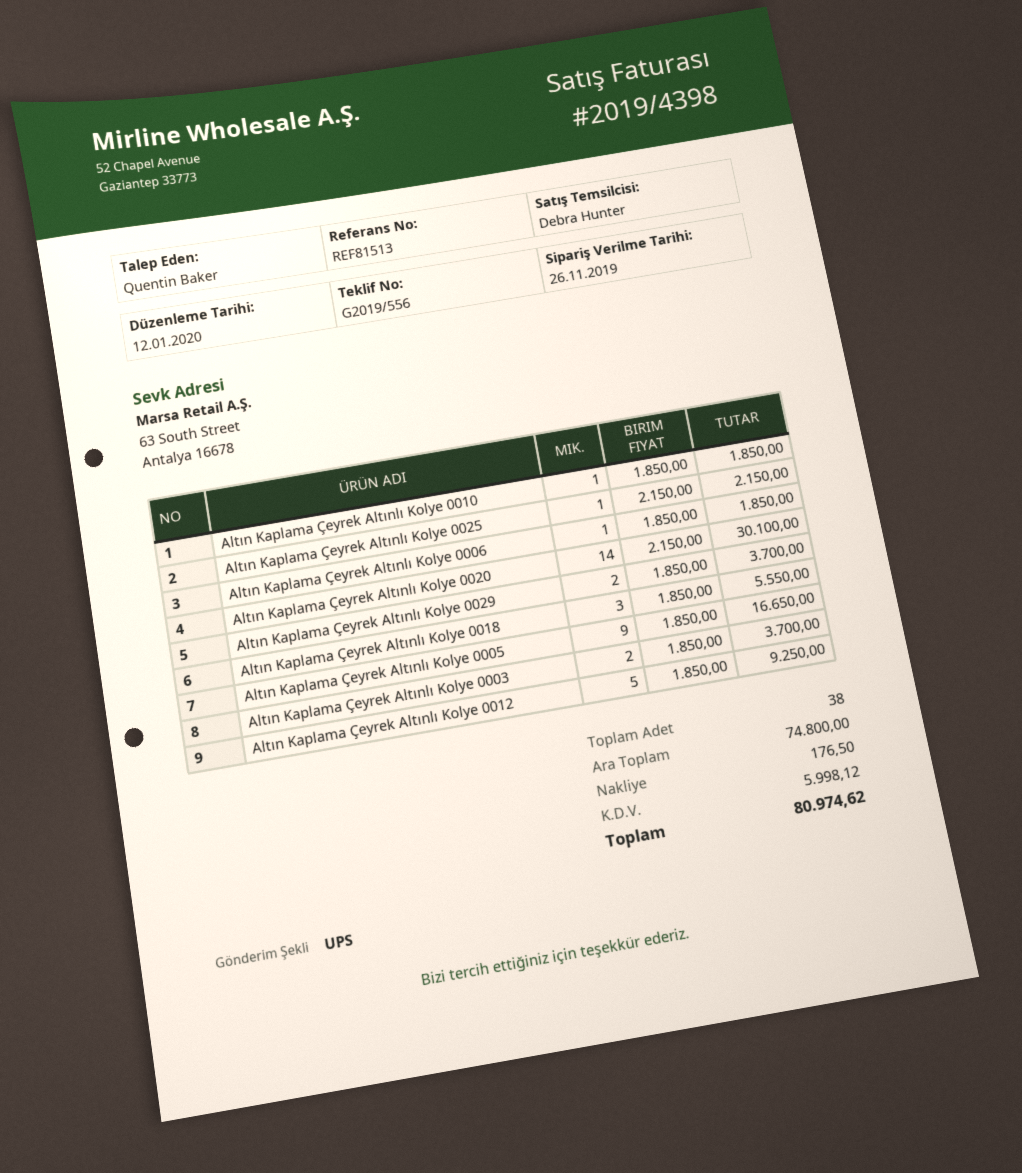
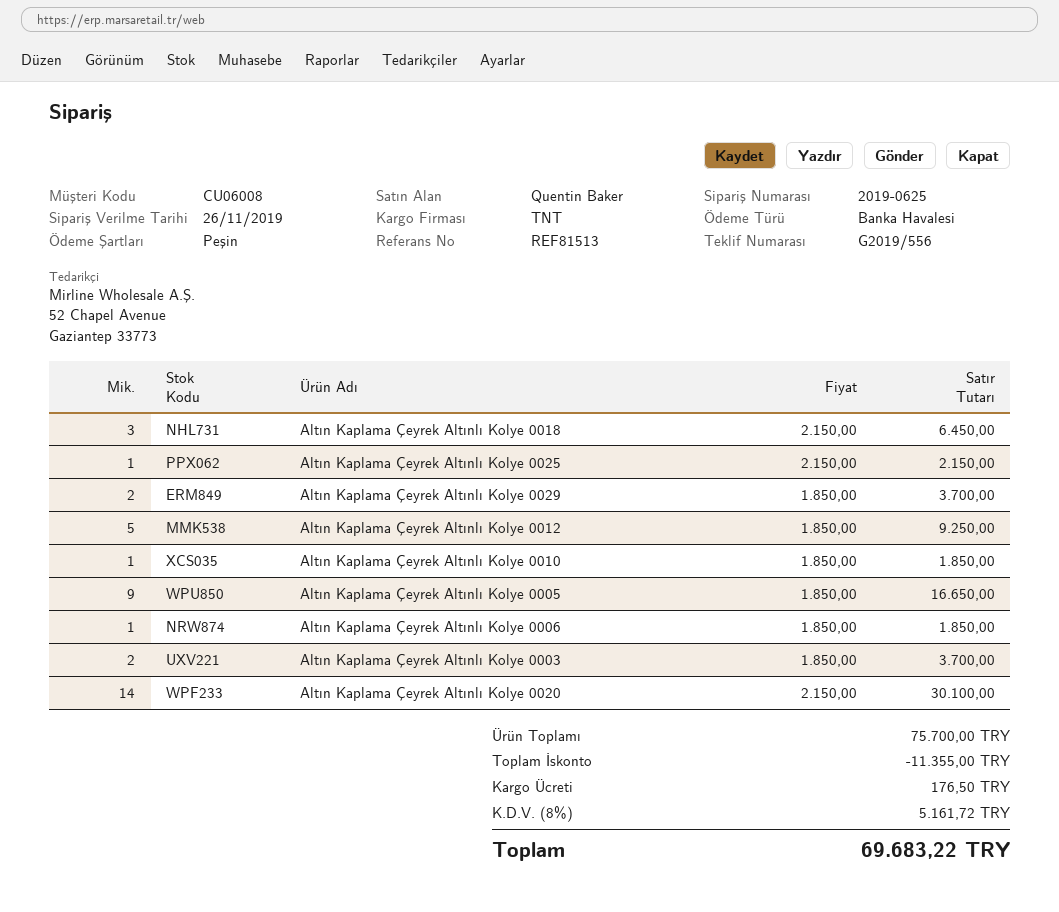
shipping method: UPS -> TNT
Altın Kaplama Çeyrek Altınlı Kolye 0018: 3 x 1850.00 = 5550.00 -> 3 x 2150.00 = 6450.00
subtotal: 74800.00 -> 75700.00
discount: none -> 11355.00
tax: 5998.12 -> 5161.72
total: 80974.62 -> 69683.22

